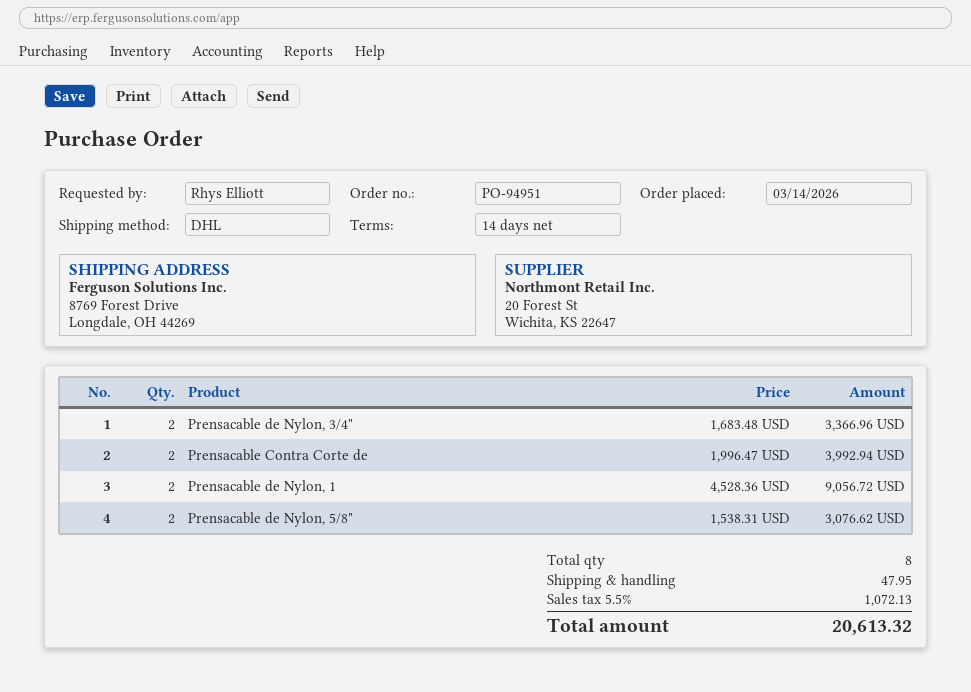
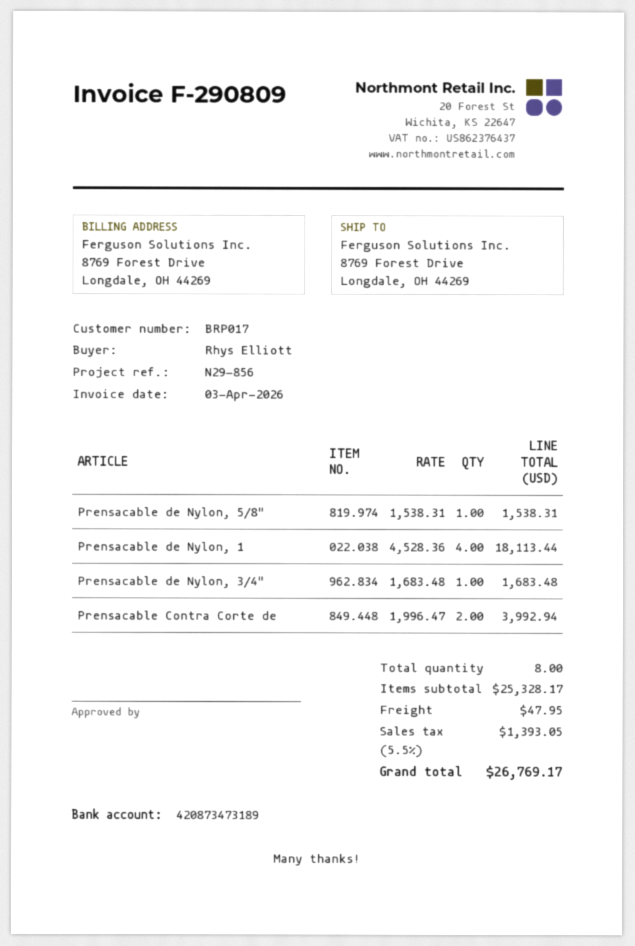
Prensacable de Nylon, 3/4": 2 x 1683.48 = 3366.96 -> 1 x 1683.48 = 1683.48
Prensacable de Nylon, 1: 2 x 4528.36 = 9056.72 -> 4 x 4528.36 = 18113.44
Prensacable de Nylon, 5/8": 2 x 1538.31 = 3076.62 -> 1 x 1538.31 = 1538.31
tax: 5.5% = 1072.13 -> 5.5% = 1393.05
total: 20613.32 -> 26769.17

